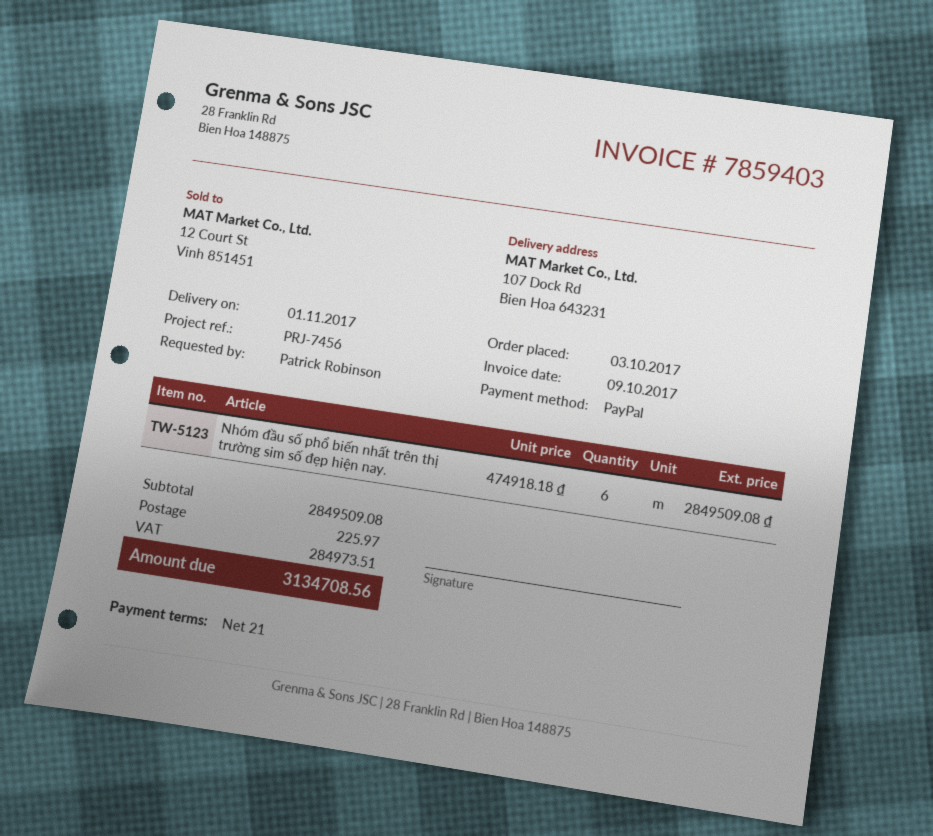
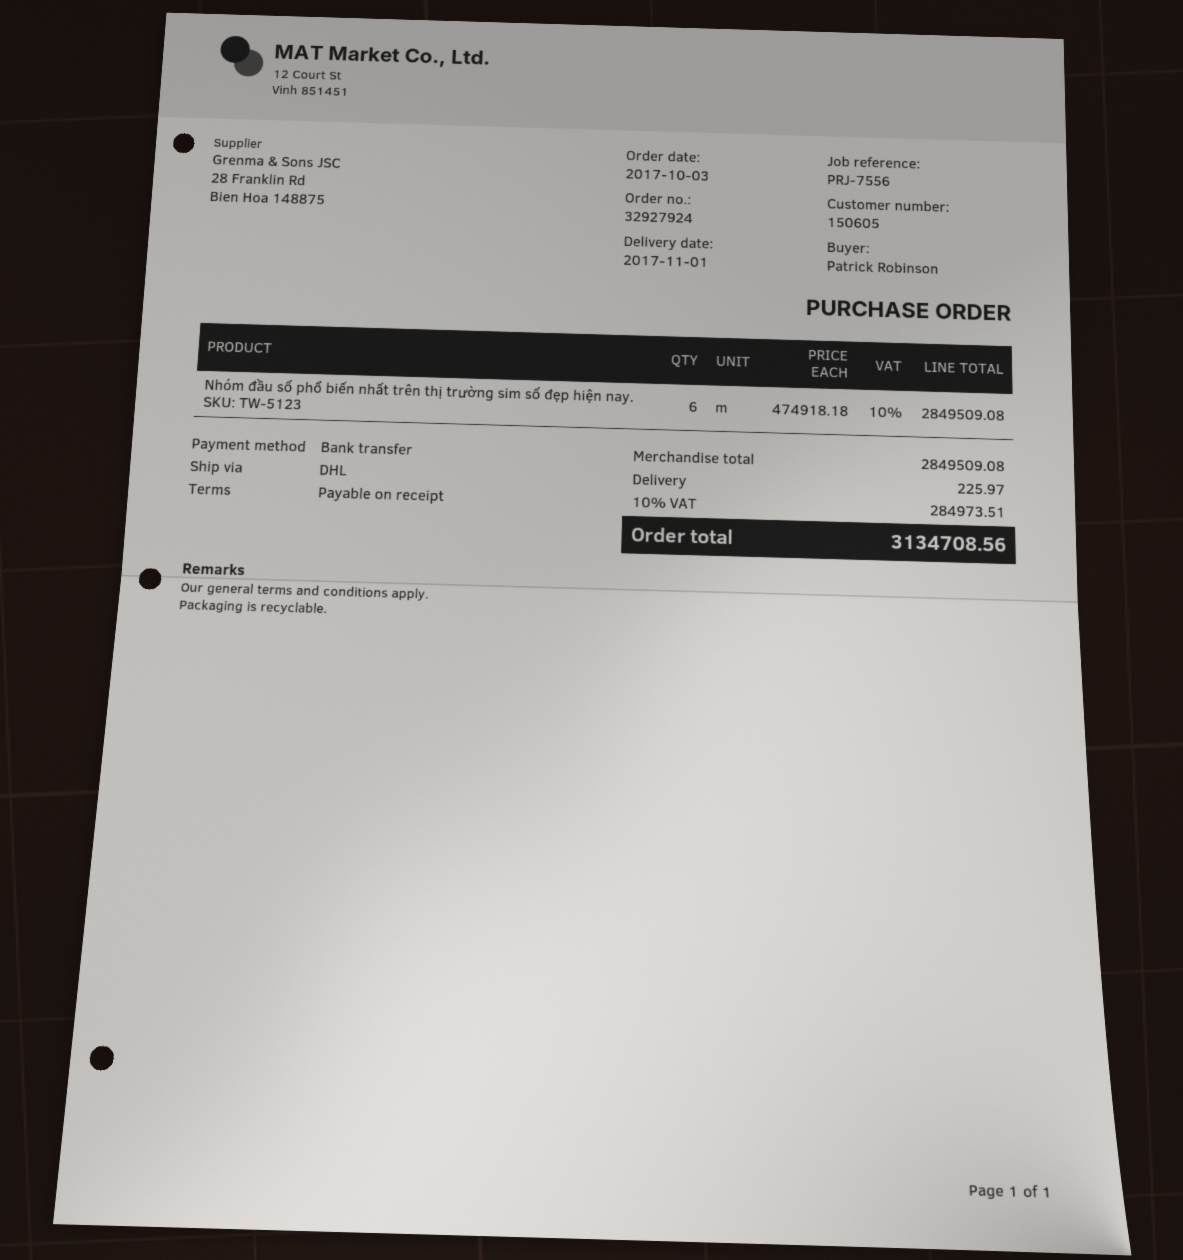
payment terms: 21 days -> on receipt
reference: PRJ-7456 -> PRJ-7556
payment method: PayPal -> bank transfer

